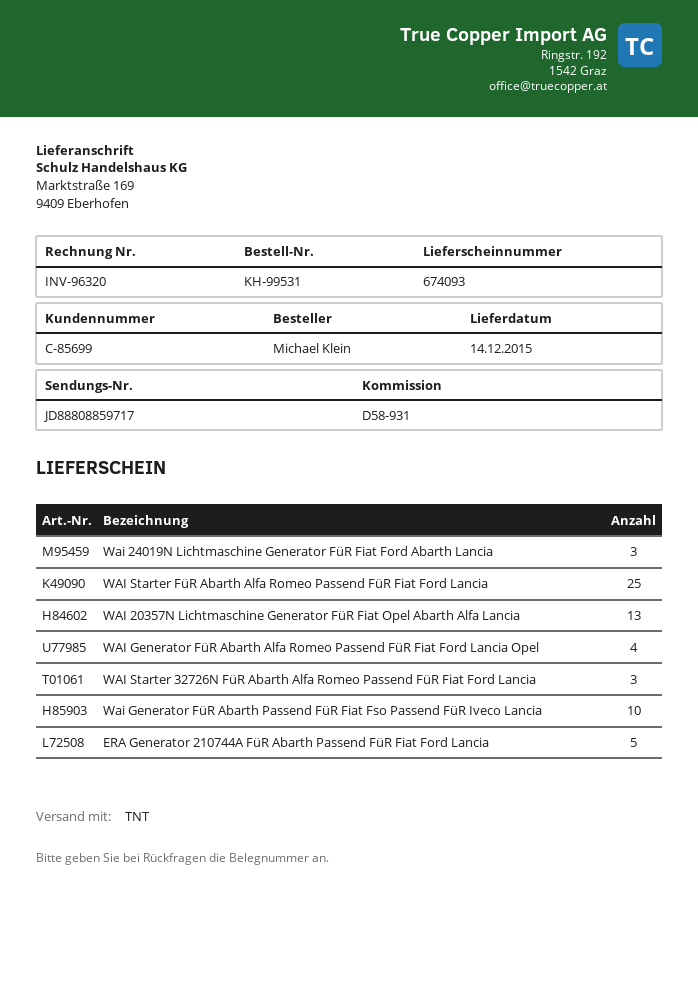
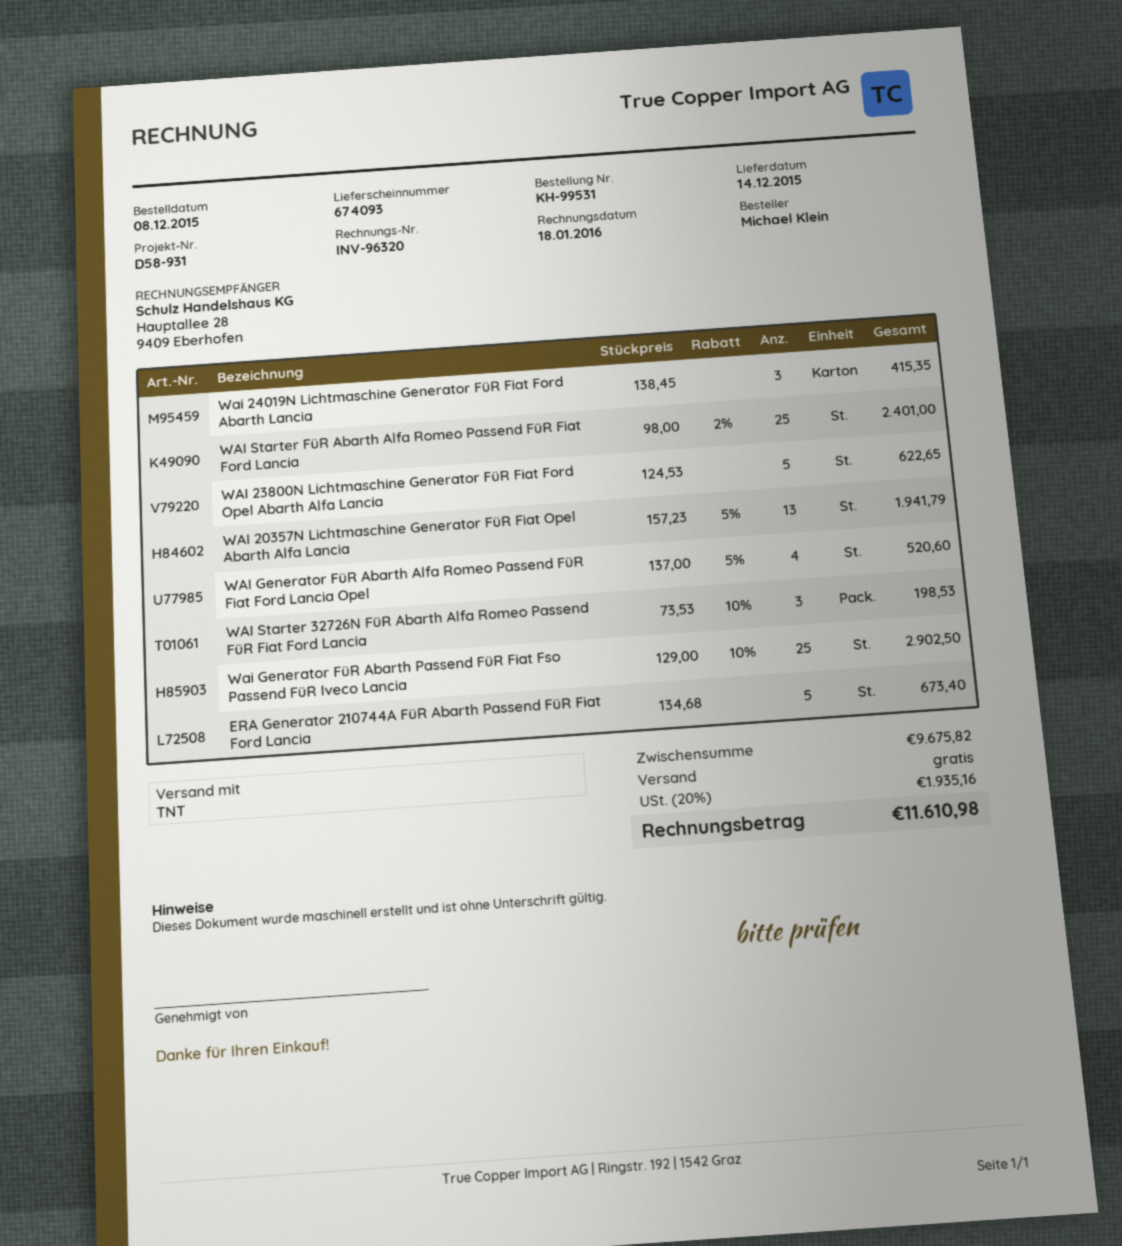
Wai Generator FüR Abarth Passend FüR Fiat Fso Passend FüR Iveco Lancia: 10 -> 25
WAI 23800N Lichtmaschine Generator FüR Fiat Ford Opel Abarth Alfa Lancia: none -> 5

